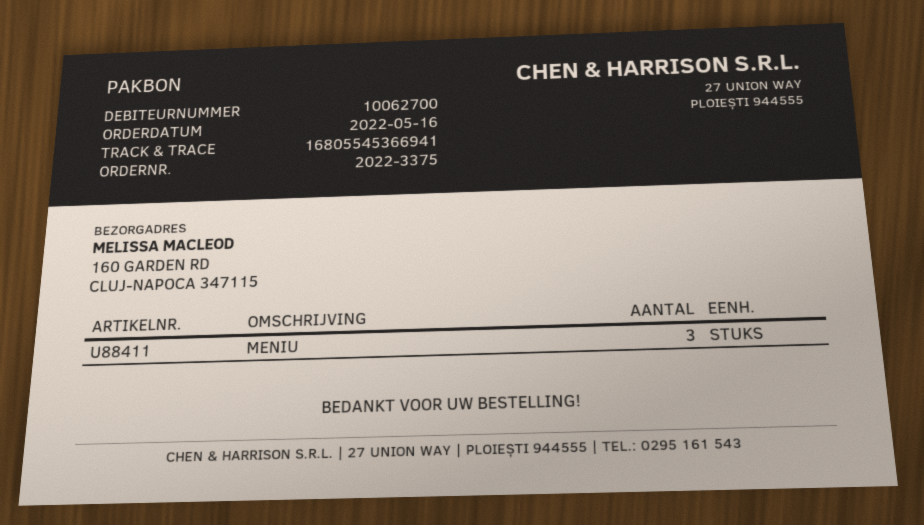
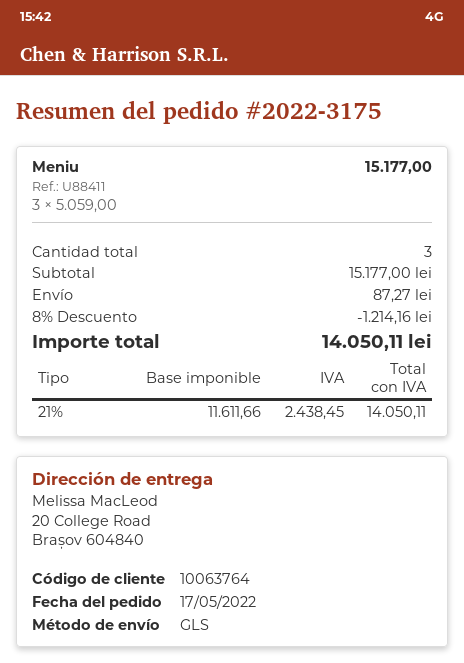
order number: 2022-3375 -> 2022-3175
order date: 2022-05-16 -> 2022-05-17
customer number: 10062700 -> 10063764
ship to: 160 GARDEN RD, CLUJ-NAPOCA 347115 -> 20 College Road, Brașov 604840

